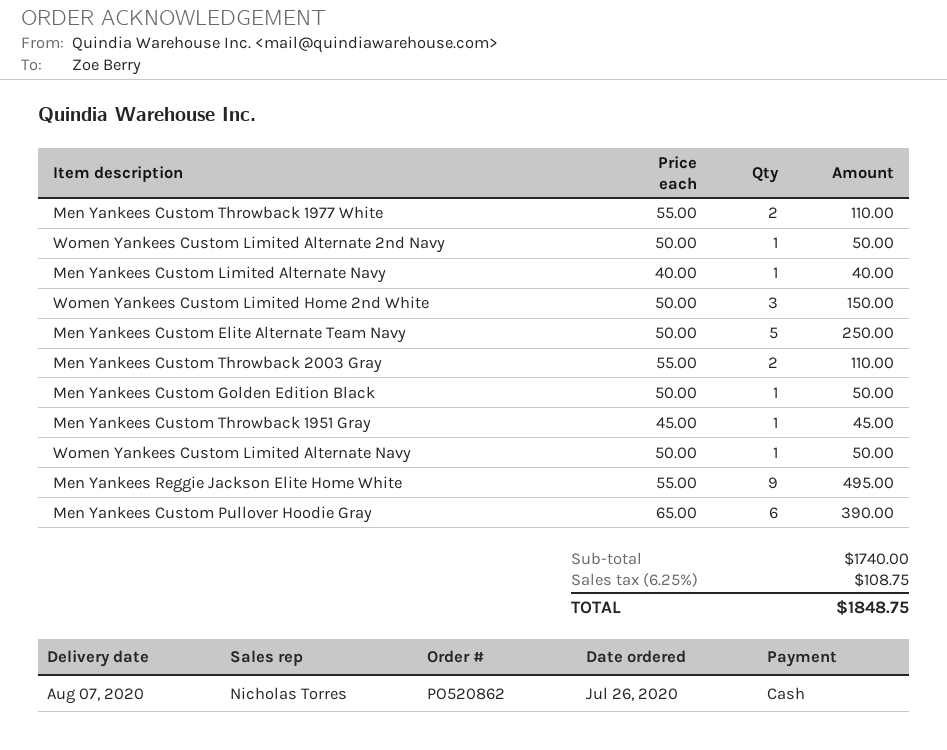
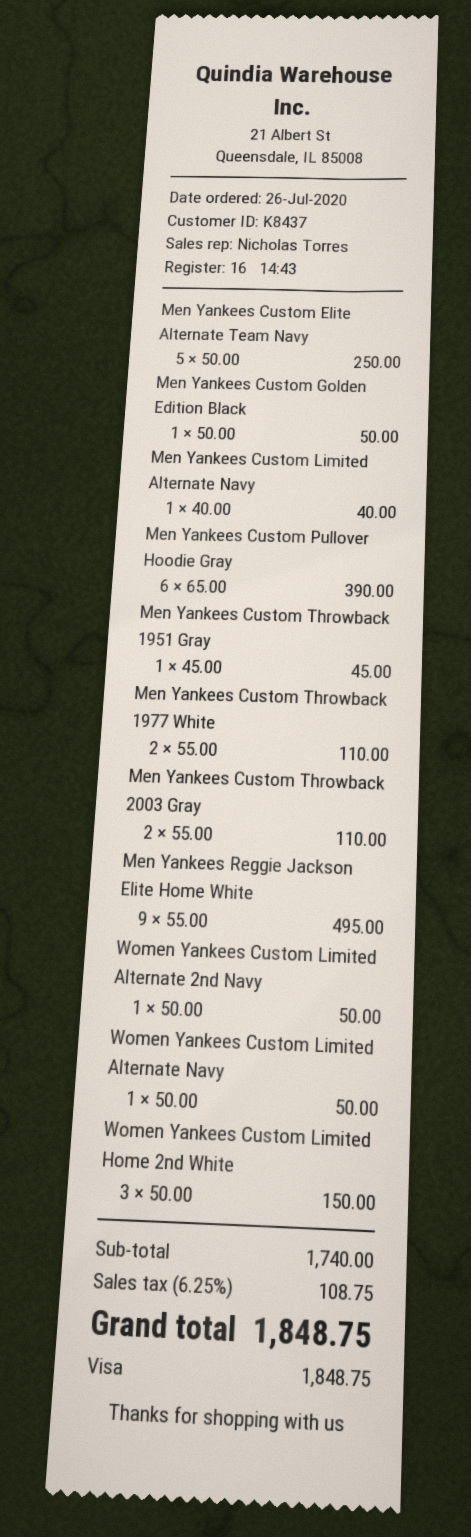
payment method: cash -> Visa

